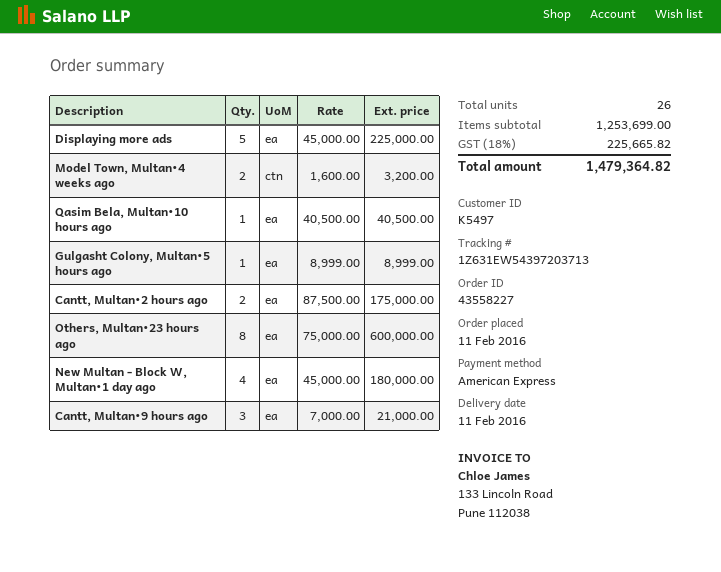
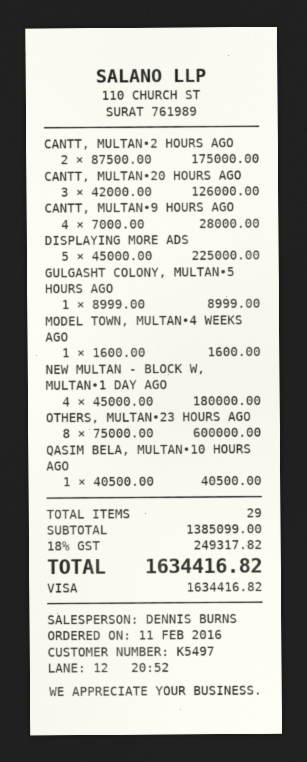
payment method: American Express -> Visa
Model Town, Multan•4 weeks ago: 2 x 1600.00 = 3200.00 -> 1 x 1600.00 = 1600.00
Cantt, Multan•9 hours ago: 3 x 7000.00 = 21000.00 -> 4 x 7000.00 = 28000.00
CANTT, MULTAN•20 HOURS AGO: none -> 3 x 42000.00 = 126000.00
total quantity: 26 -> 29
subtotal: 1253699.00 -> 1385099.00
tax: 18% = 225665.82 -> 18% = 249317.82
total: 1479364.82 -> 1634416.82

